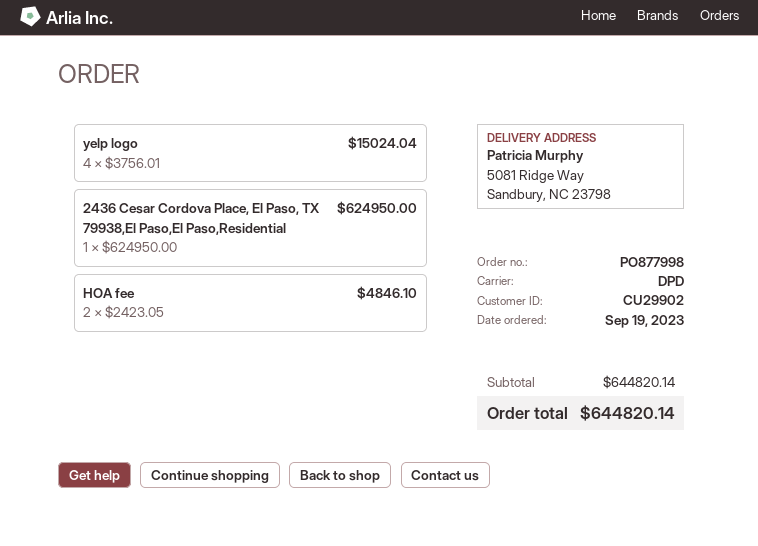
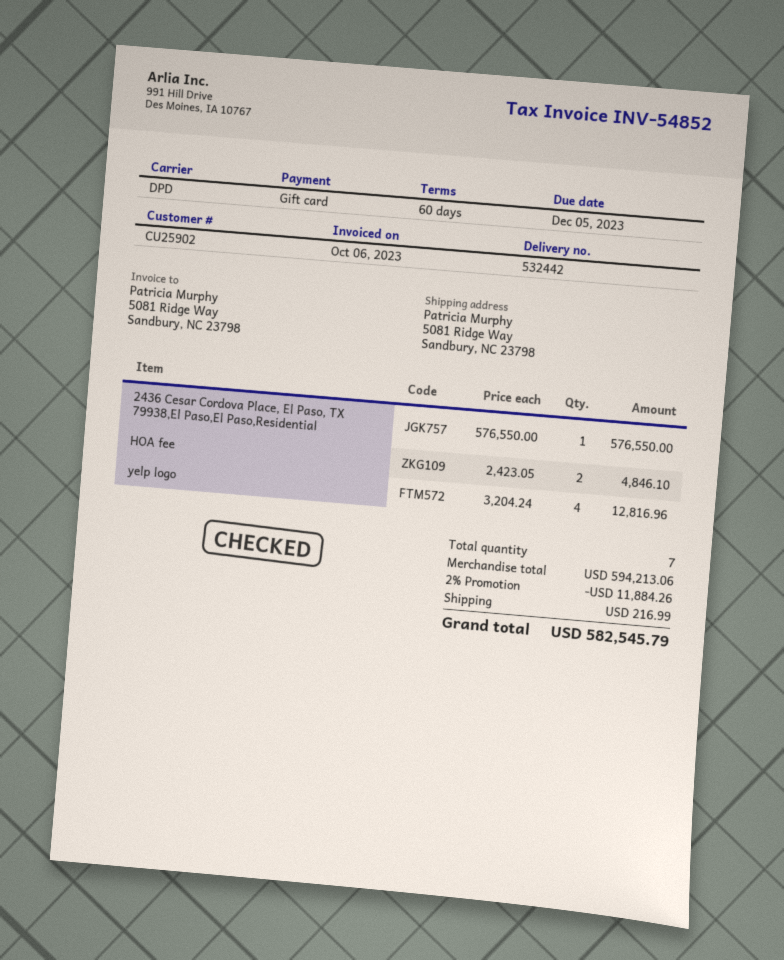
customer number: CU29902 -> CU25902
yelp logo: 4 x 3756.01 = 15024.04 -> 4 x 3204.24 = 12816.96
2436 Cesar Cordova Place, El Paso, TX 79938,El Paso,El Paso,Residential: 1 x 624950.00 = 624950.00 -> 1 x 576550.00 = 576550.00
subtotal: 644820.14 -> 594213.06
discount: none -> 2% = 11884.26
shipping: none -> 216.99
total: 644820.14 -> 582545.79

